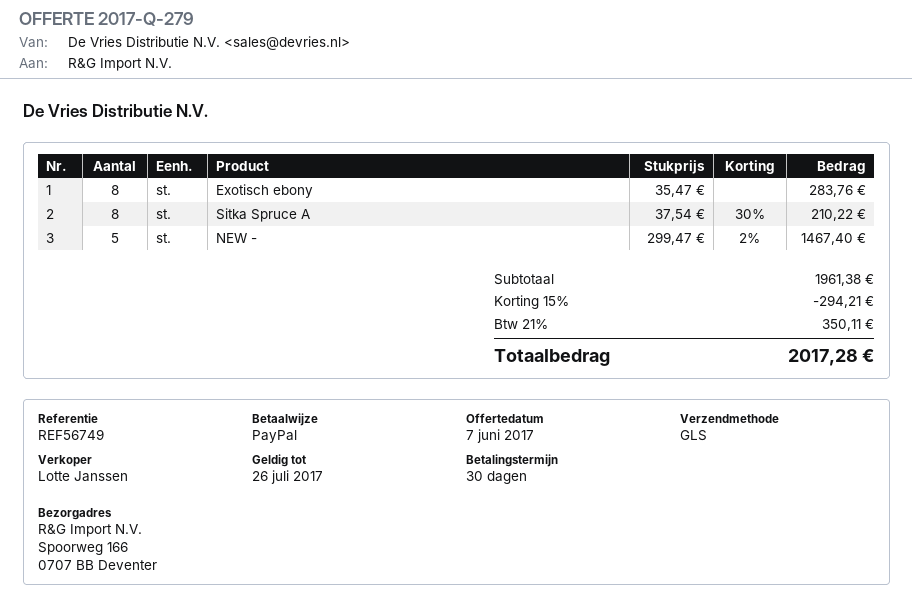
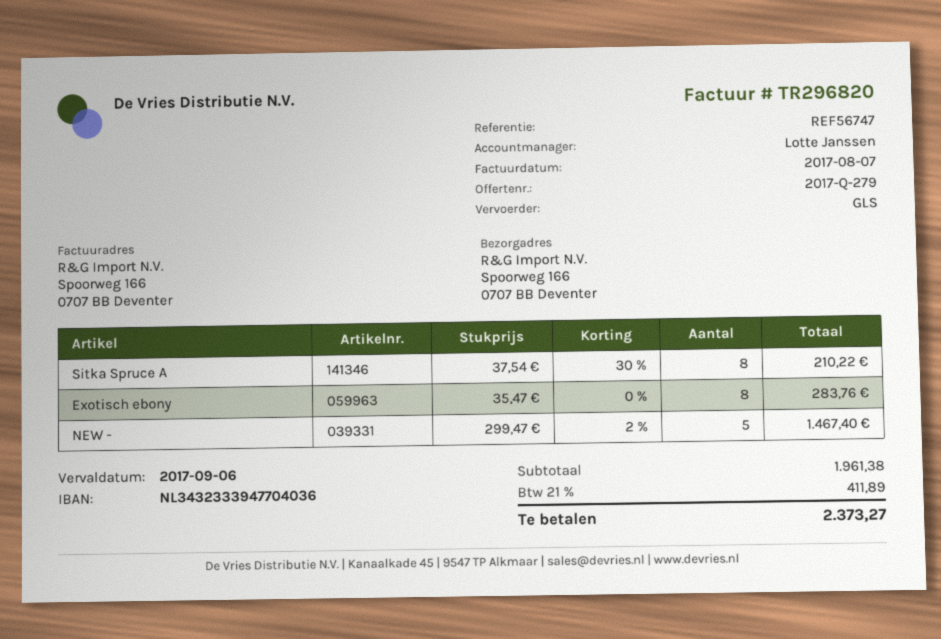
reference: REF56749 -> REF56747
discount: 15% = 294.21 -> none
tax: 21% = 350.11 -> 21% = 411.89
total: 2017.28 -> 2373.27

